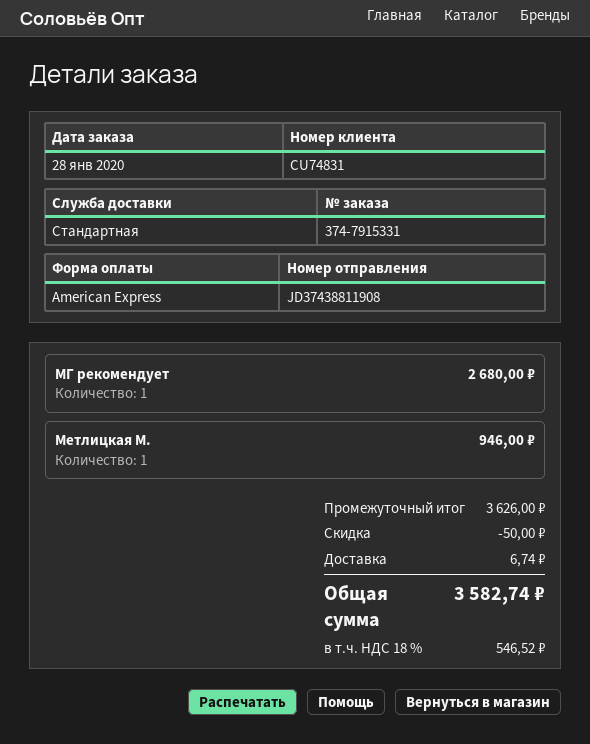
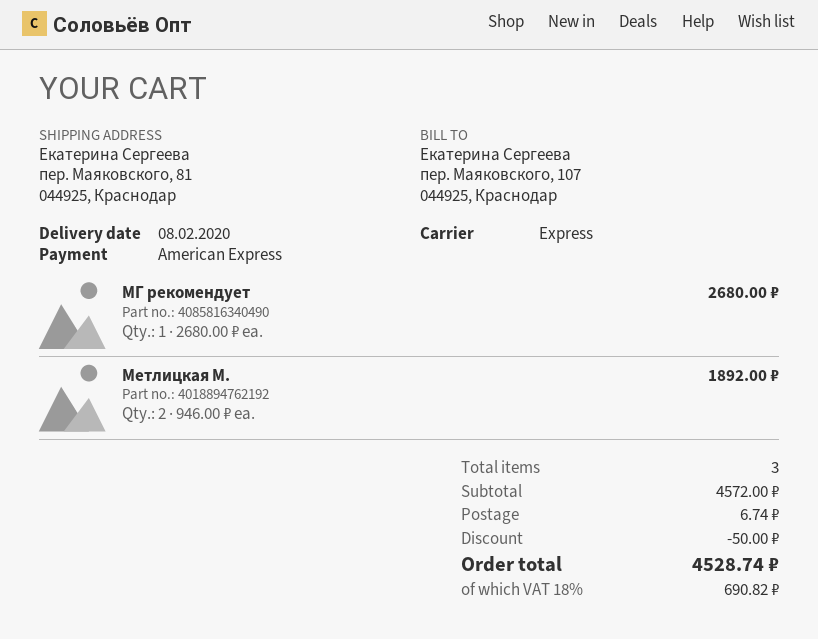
shipping method: standard -> express
Метлицкая М.: 1 for 946.00 -> 2 for 1892.00
subtotal: 3626.00 -> 4572.00
tax: 18% = 546.52 -> 18% = 690.82
total: 3582.74 -> 4528.74

